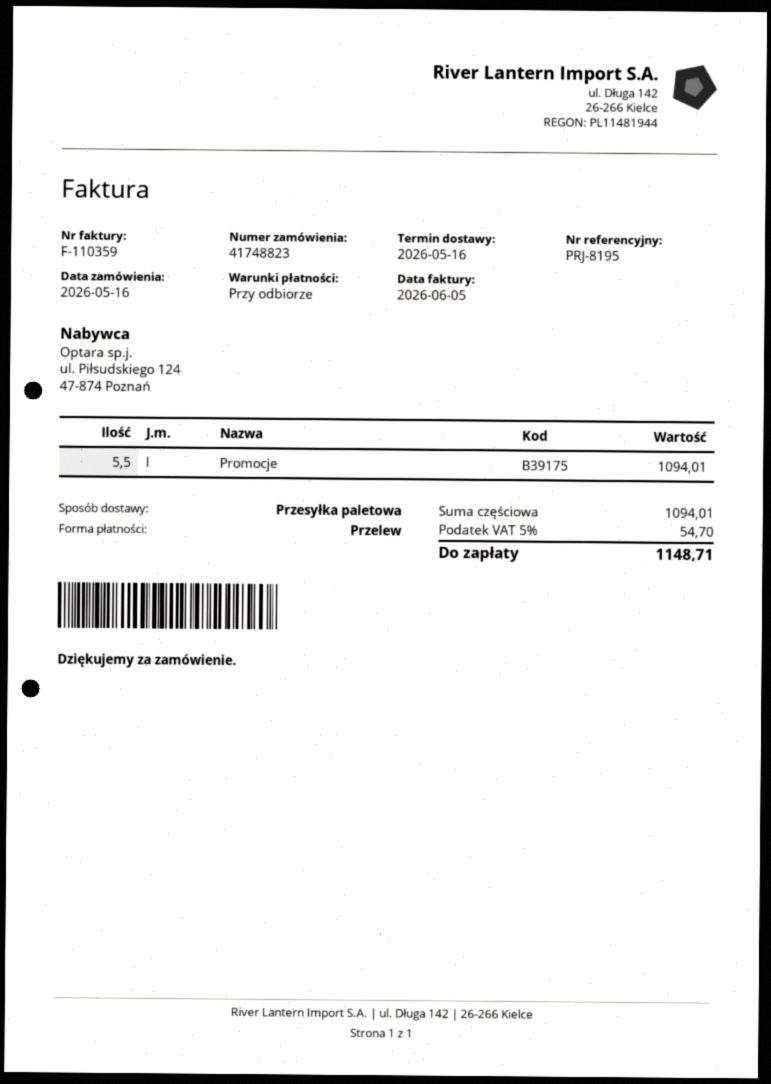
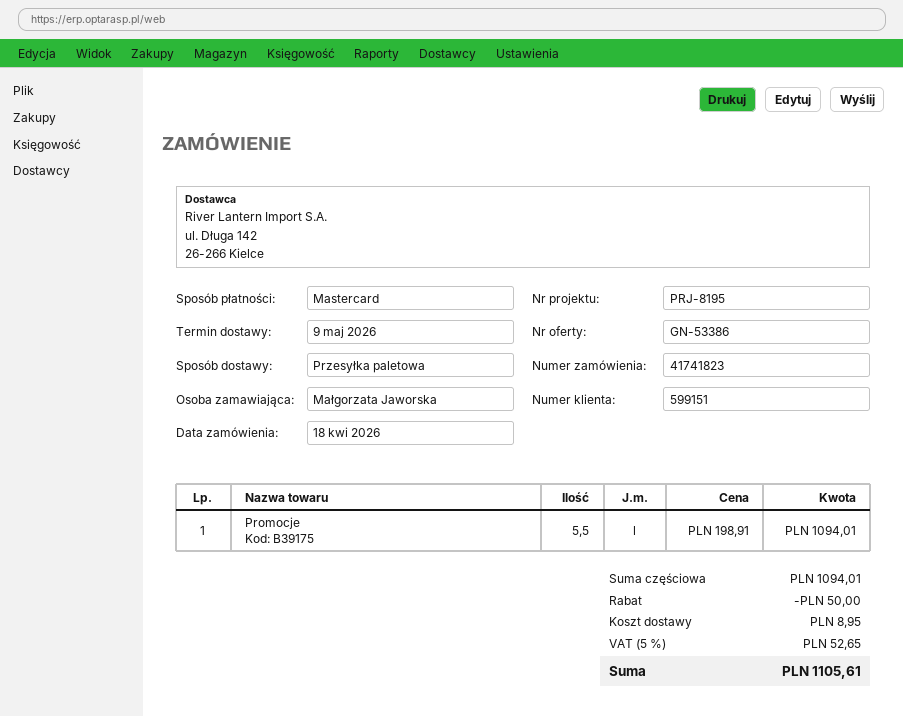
order number: 41748823 -> 41741823
order date: 2026-05-16 -> 2026-04-18
delivery date: 2026-05-16 -> 2026-05-09
payment method: bank transfer -> Mastercard
discount: none -> 50.00
shipping: none -> 8.95
tax: 5% = 54.70 -> 5% = 52.65
total: 1148.71 -> 1105.61

